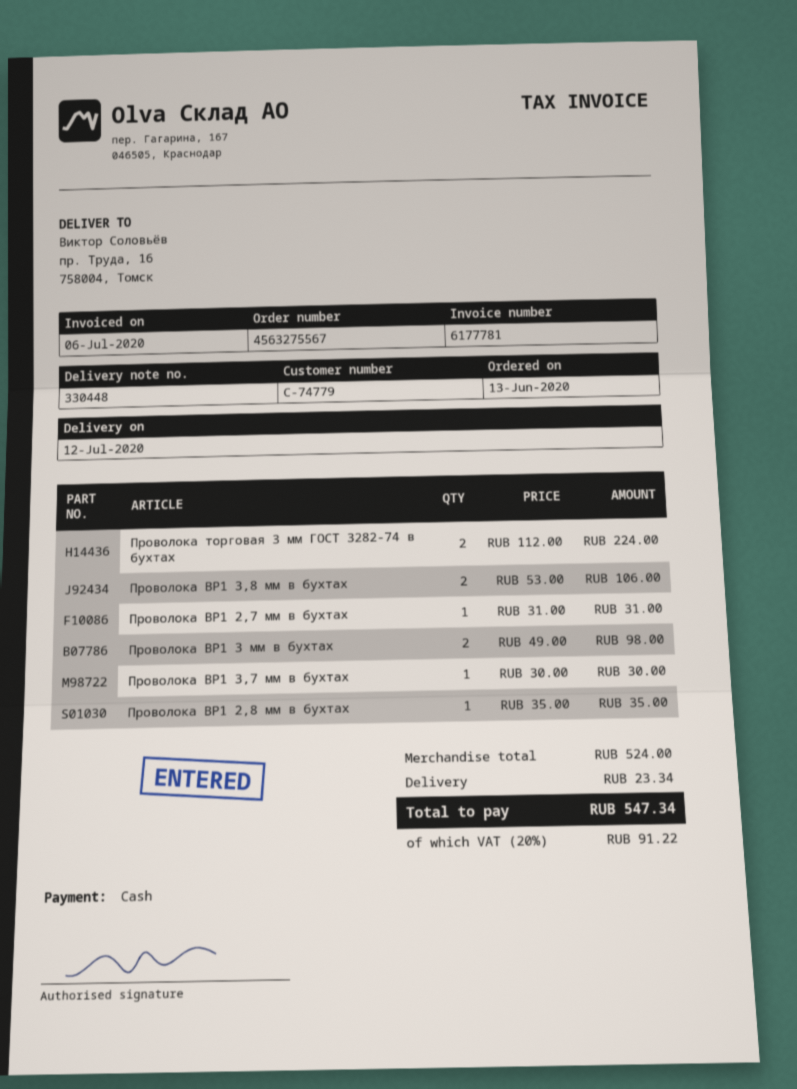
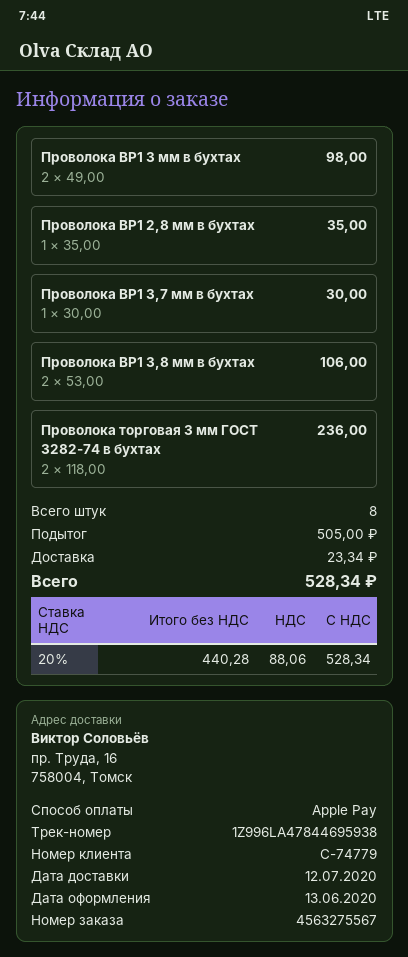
payment method: cash -> Apple Pay
Проволока торговая 3 мм ГОСТ 3282-74 в бухтах: 2 x 112.00 = 224.00 -> 2 x 118.00 = 236.00
Проволока ВР1 2,7 мм в бухтах: 1 x 31.00 = 31.00 -> none
subtotal: 524.00 -> 505.00
tax: 20% = 91.22 -> 20% = 88.06
total: 547.34 -> 528.34

